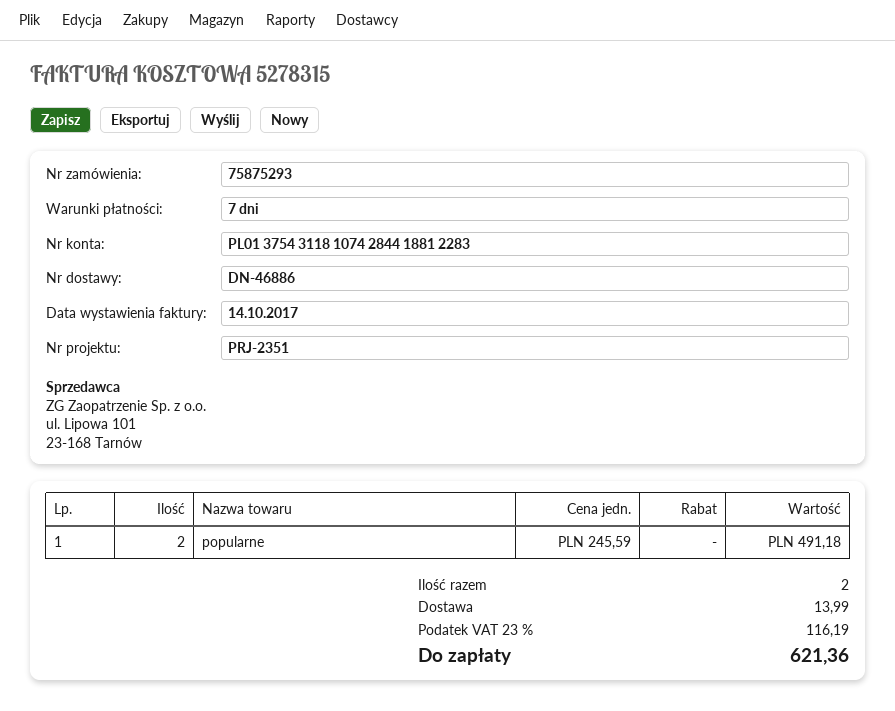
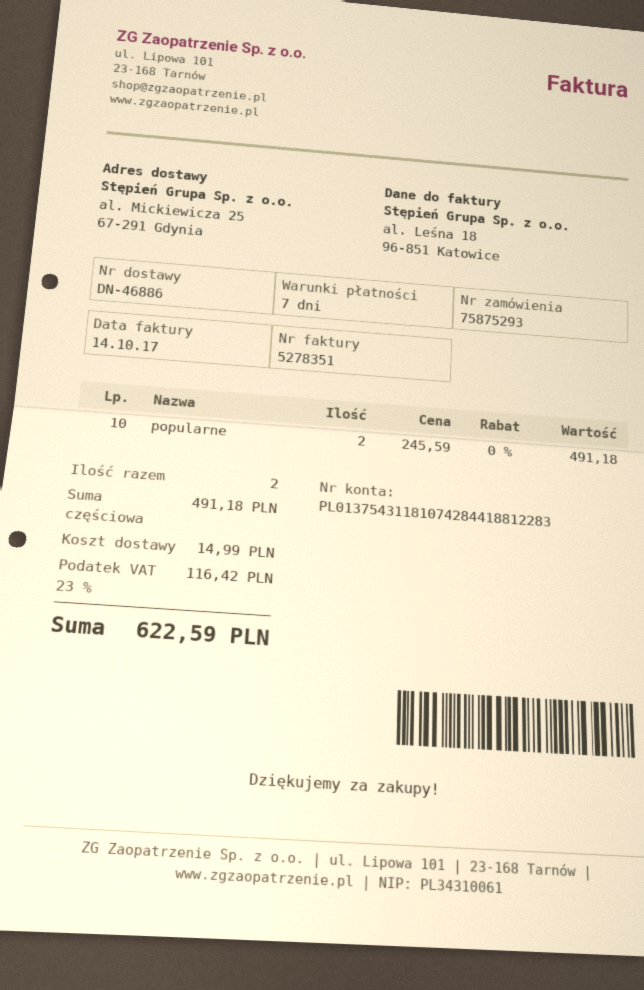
invoice number: 5278315 -> 5278351
shipping: 13.99 -> 14.99
tax: 23% = 116.19 -> 23% = 116.42
total: 621.36 -> 622.59

